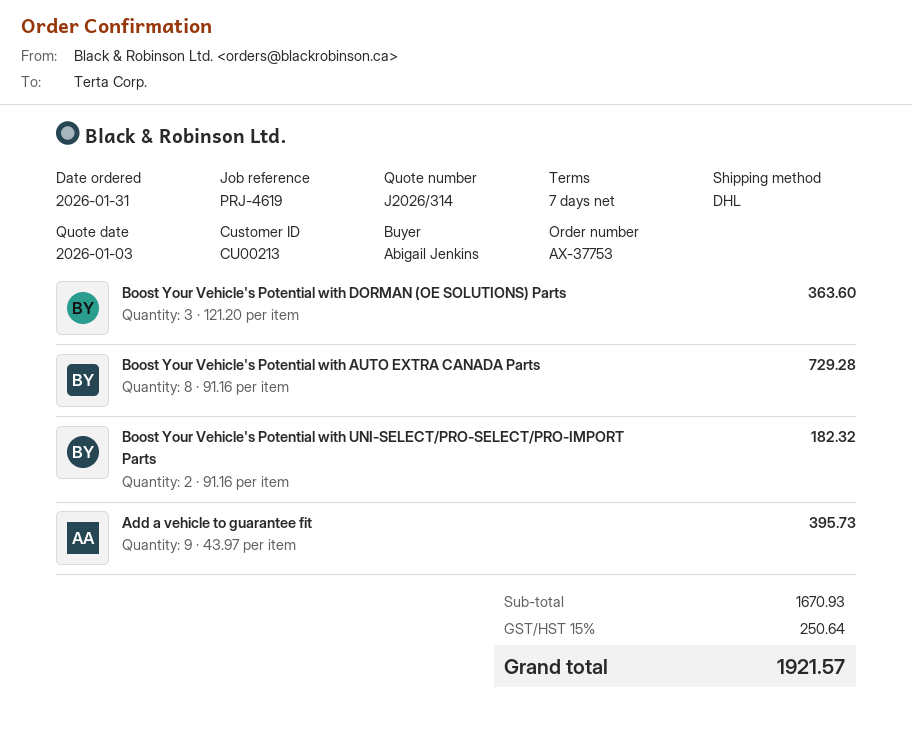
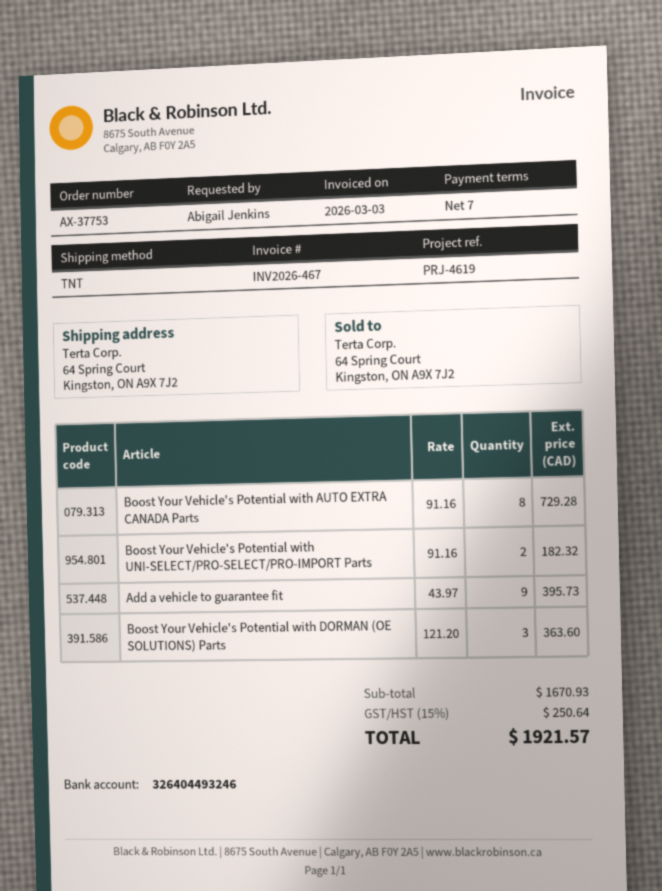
shipping method: DHL -> TNT

